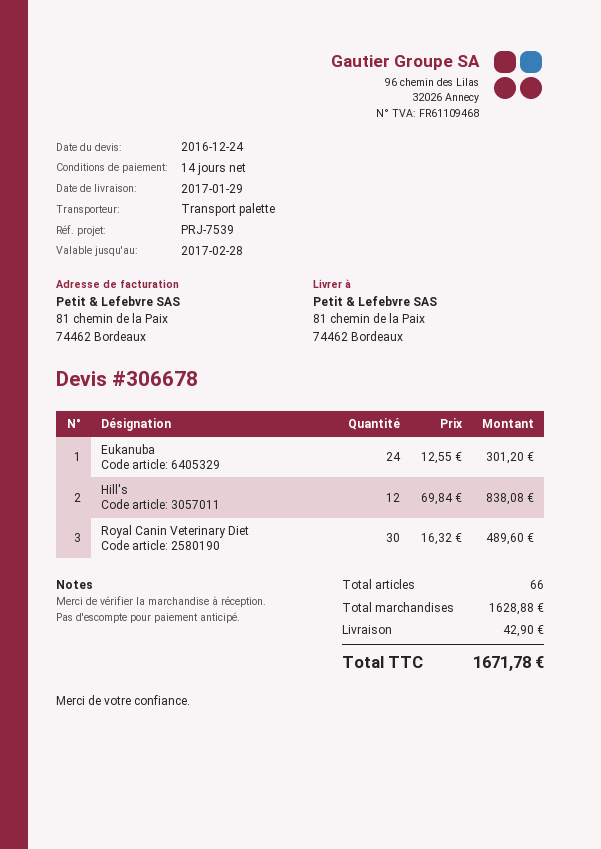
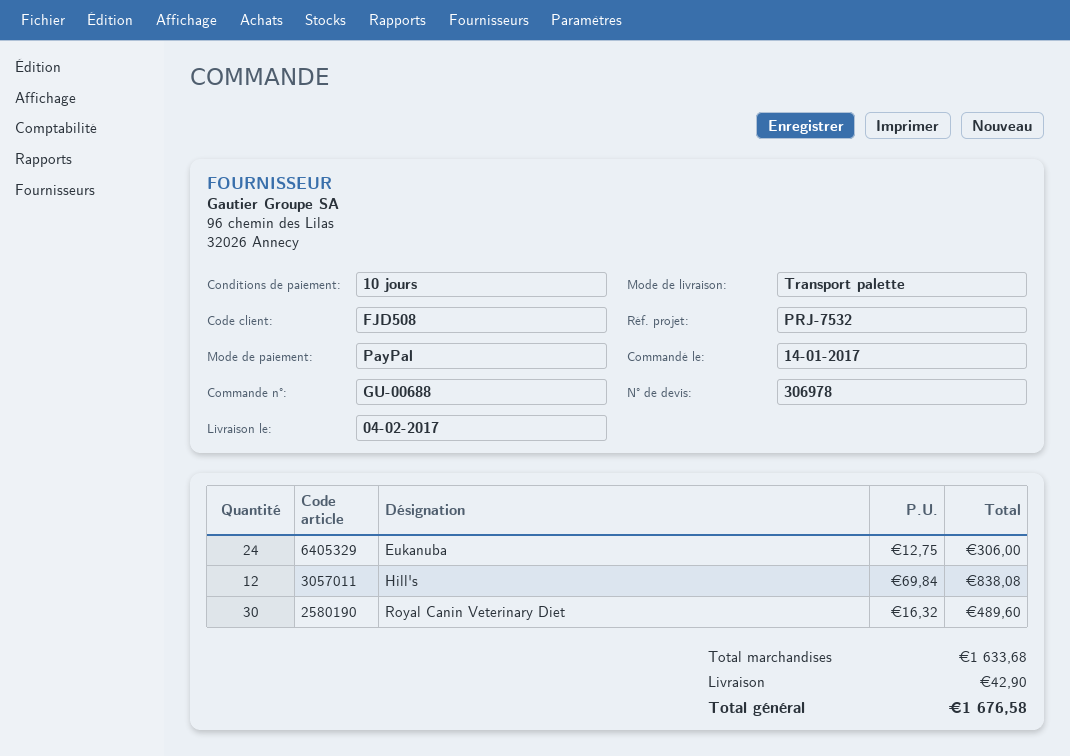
quote number: 306678 -> 306978
delivery date: 2017-01-29 -> 2017-02-04
payment terms: 14 days -> 10 days
reference: PRJ-7539 -> PRJ-7532
Eukanuba: 24 x 12.55 = 301.20 -> 24 x 12.75 = 306.00
subtotal: 1628.88 -> 1633.68
total: 1671.78 -> 1676.58

